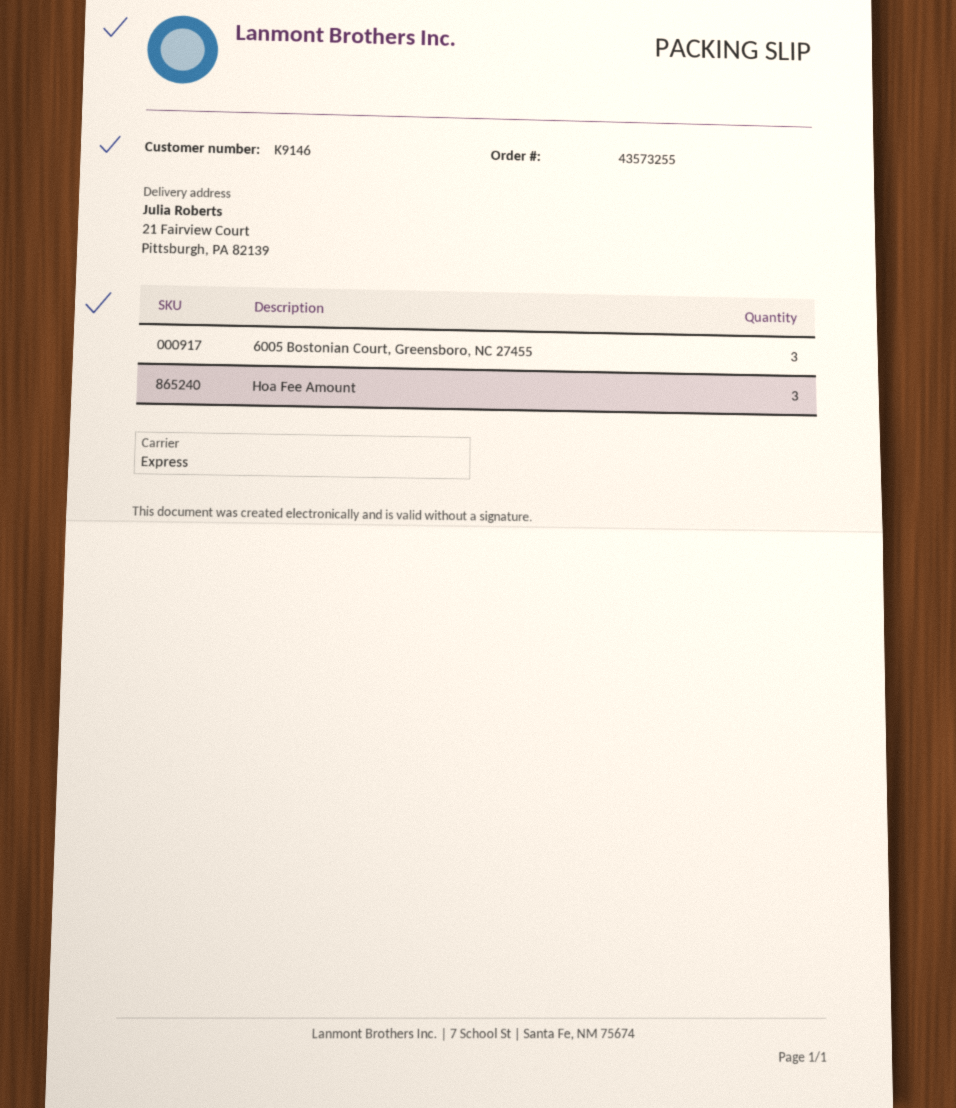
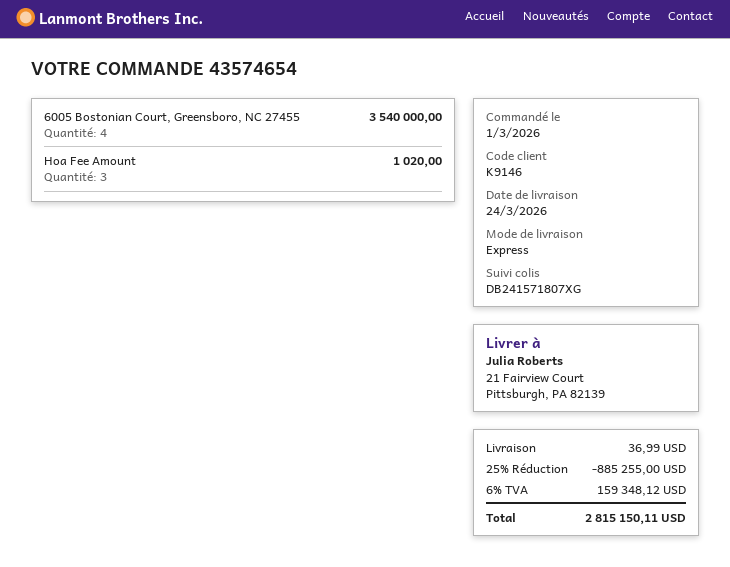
order number: 43573255 -> 43574654
6005 Bostonian Court, Greensboro, NC 27455: 3 -> 4

